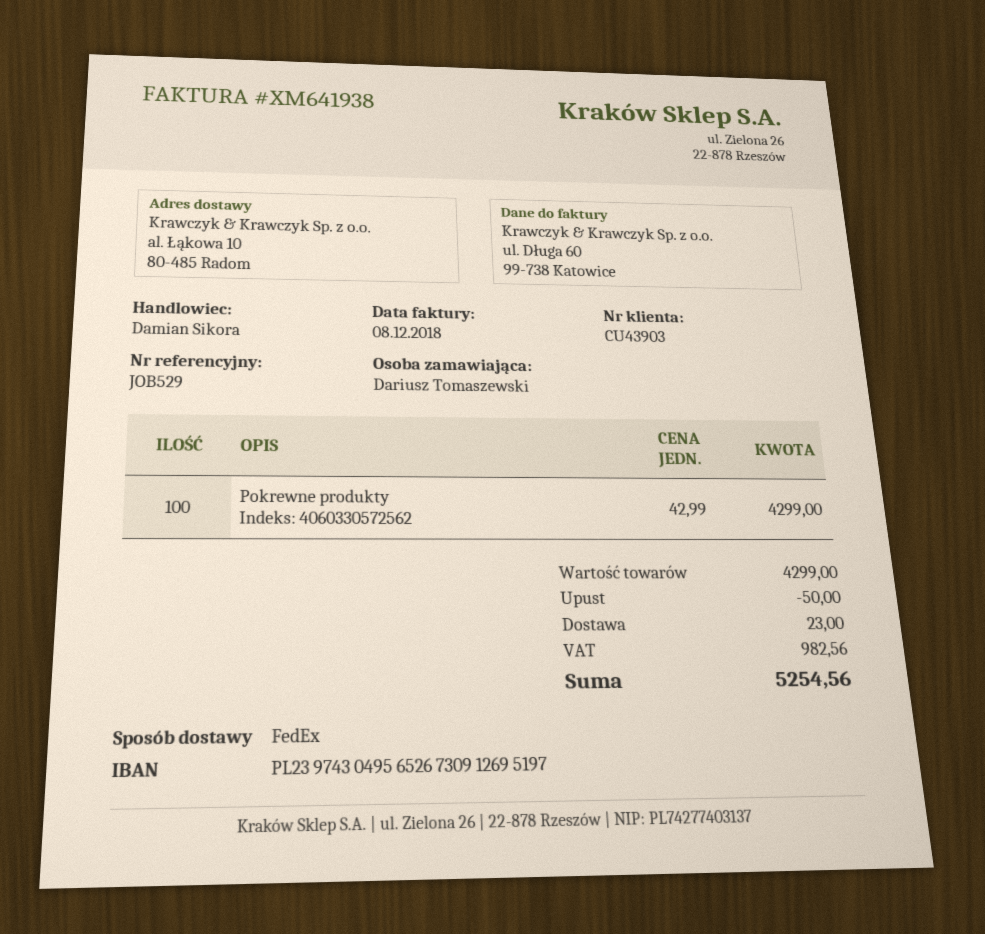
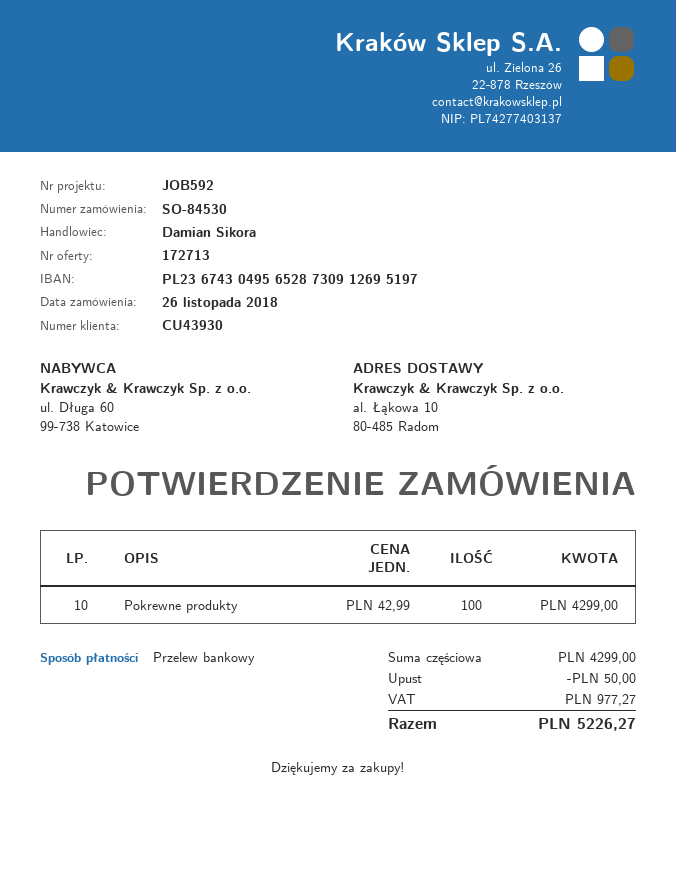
customer number: CU43903 -> CU43930
reference: JOB529 -> JOB592
bank account: PL23974304956526730912695197 -> PL23674304956528730912695197
shipping: 23.00 -> none
tax: 982.56 -> 977.27
total: 5254.56 -> 5226.27

